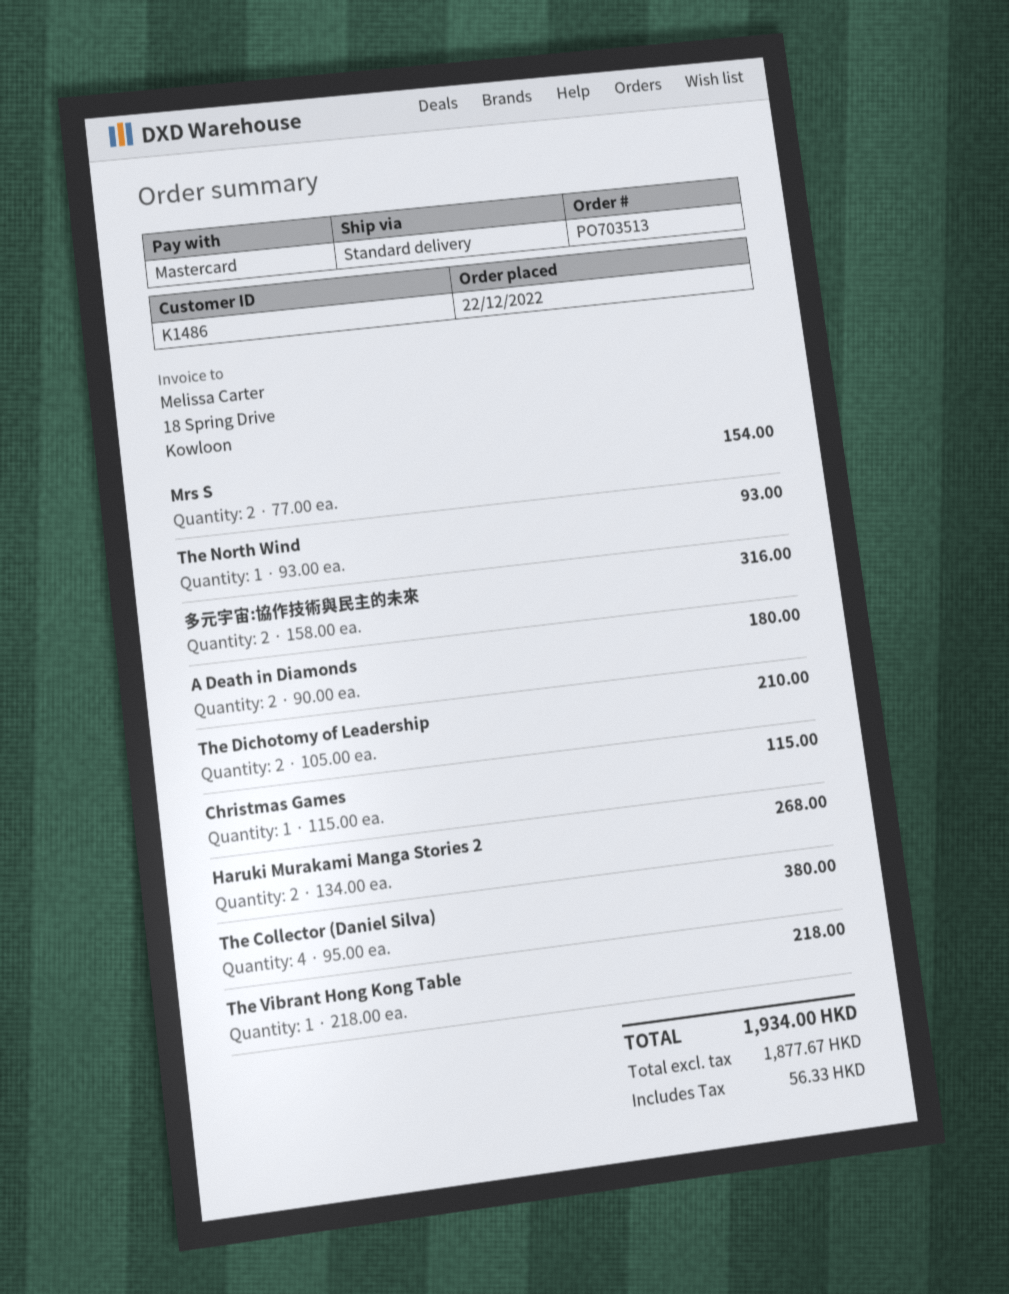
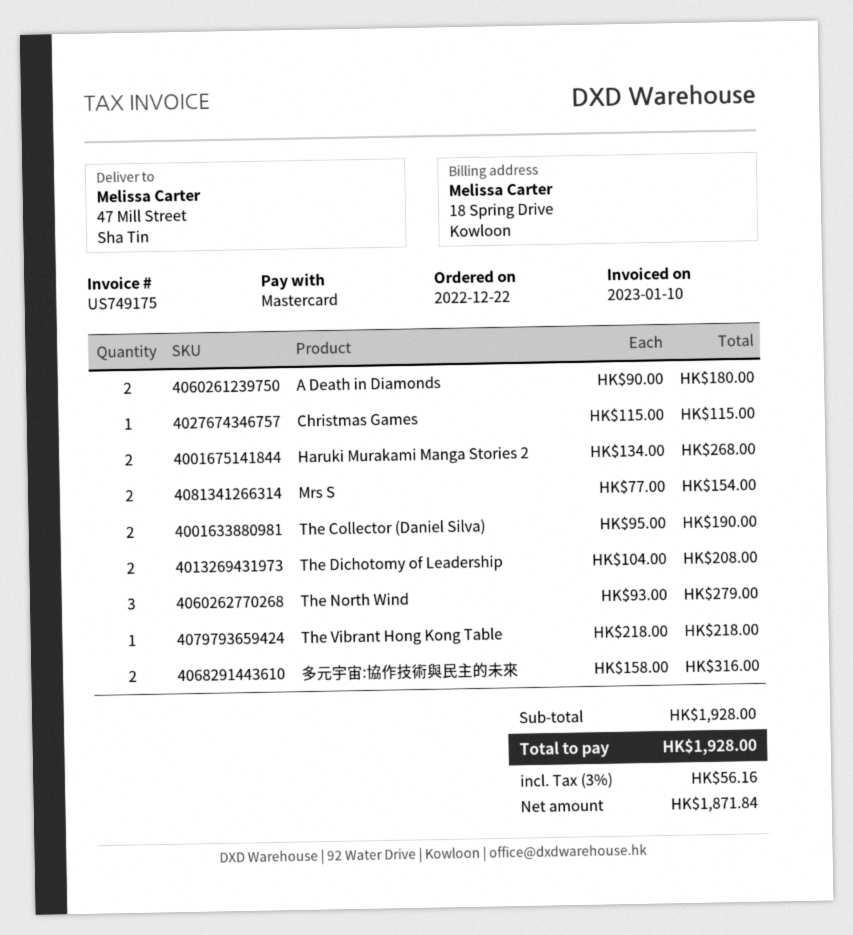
The North Wind: 1 x 93.00 = 93.00 -> 3 x 93.00 = 279.00
The Dichotomy of Leadership: 2 x 105.00 = 210.00 -> 2 x 104.00 = 208.00
The Collector (Daniel Silva): 4 x 95.00 = 380.00 -> 2 x 95.00 = 190.00
net: 1877.67 -> 1871.84
tax: 56.33 -> 56.16
total: 1934.00 -> 1928.00

